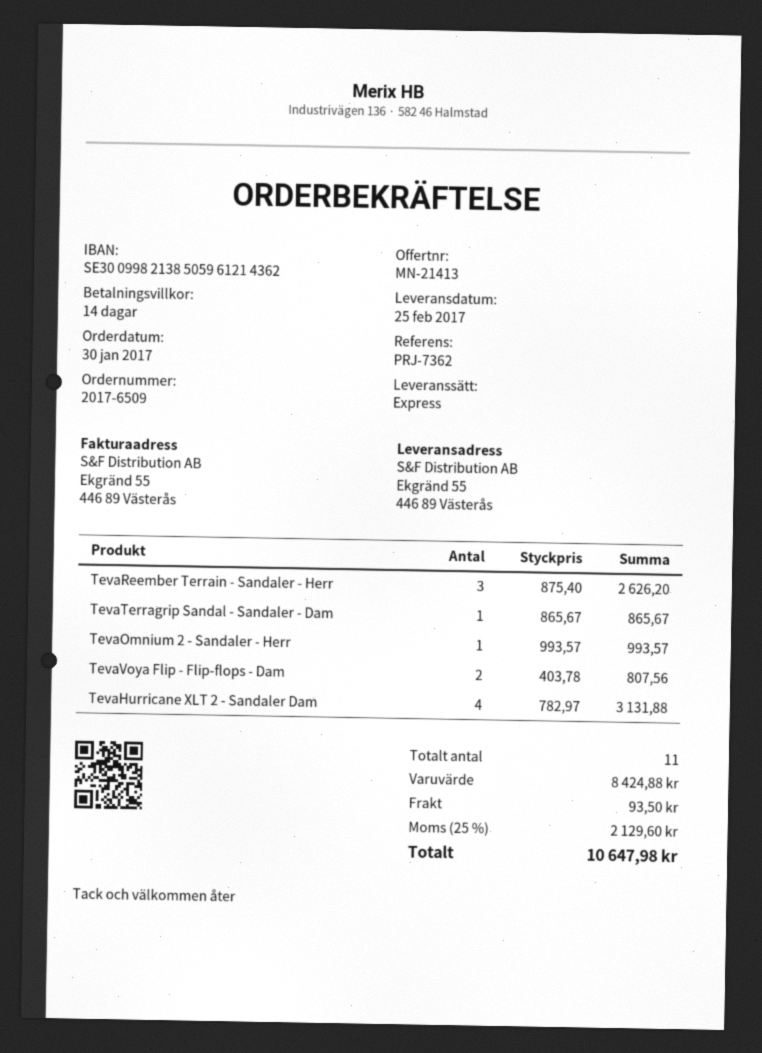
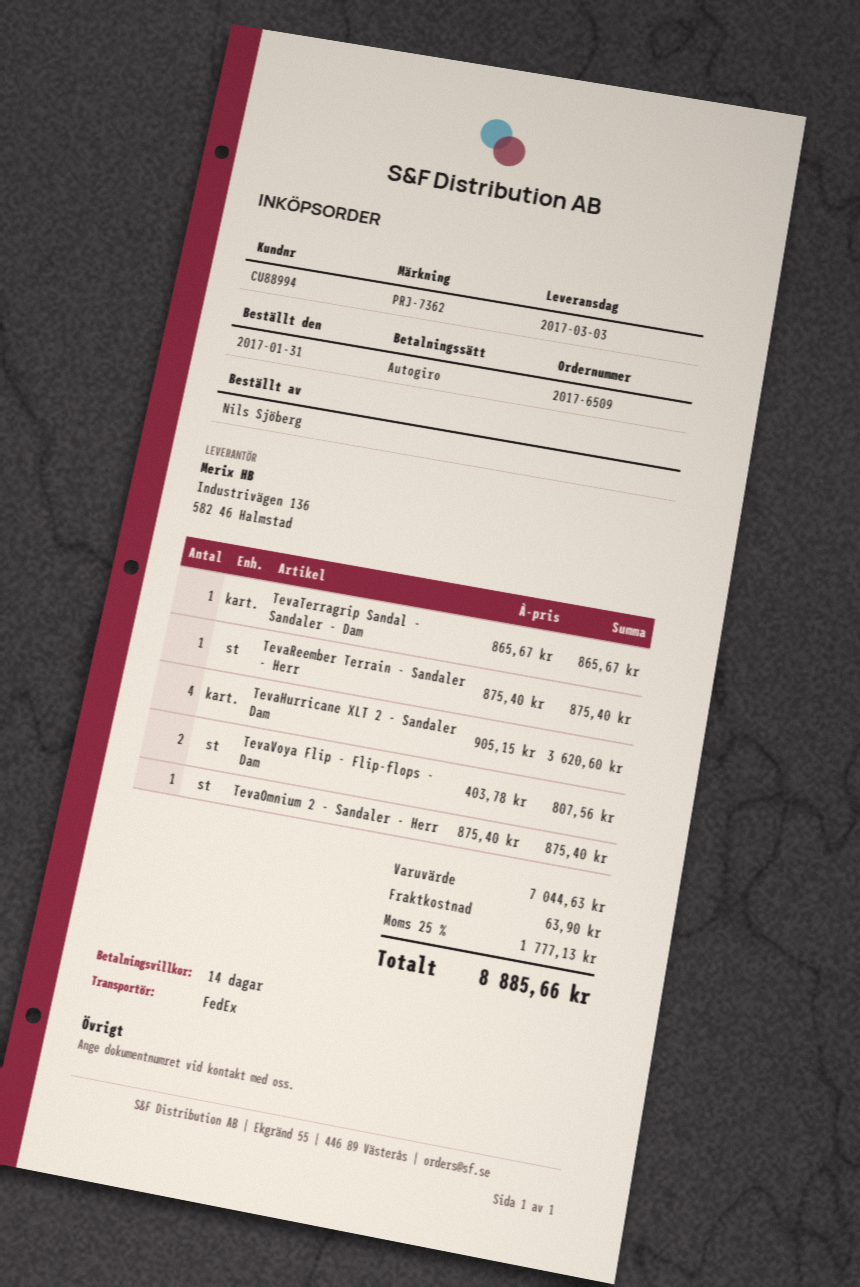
order date: 2017-01-30 -> 2017-01-31
delivery date: 2017-02-25 -> 2017-03-03
shipping method: express -> FedEx
TevaReember Terrain - Sandaler - Herr: 3 x 875.40 = 2626.20 -> 1 x 875.40 = 875.40
TevaOmnium 2 - Sandaler - Herr: 1 x 993.57 = 993.57 -> 1 x 875.40 = 875.40
TevaHurricane XLT 2 - Sandaler Dam: 4 x 782.97 = 3131.88 -> 4 x 905.15 = 3620.60
subtotal: 8424.88 -> 7044.63
shipping: 93.50 -> 63.90
tax: 25% = 2129.60 -> 25% = 1777.13
total: 10647.98 -> 8885.66

